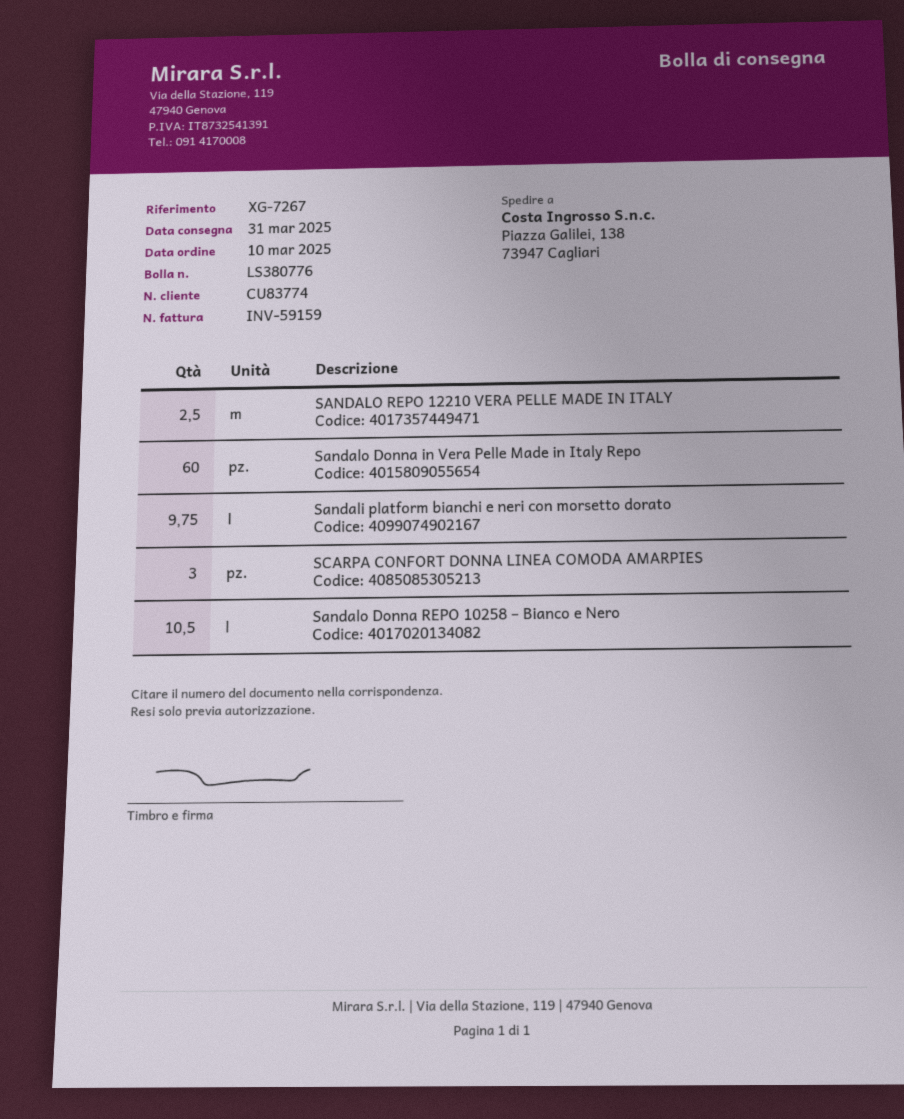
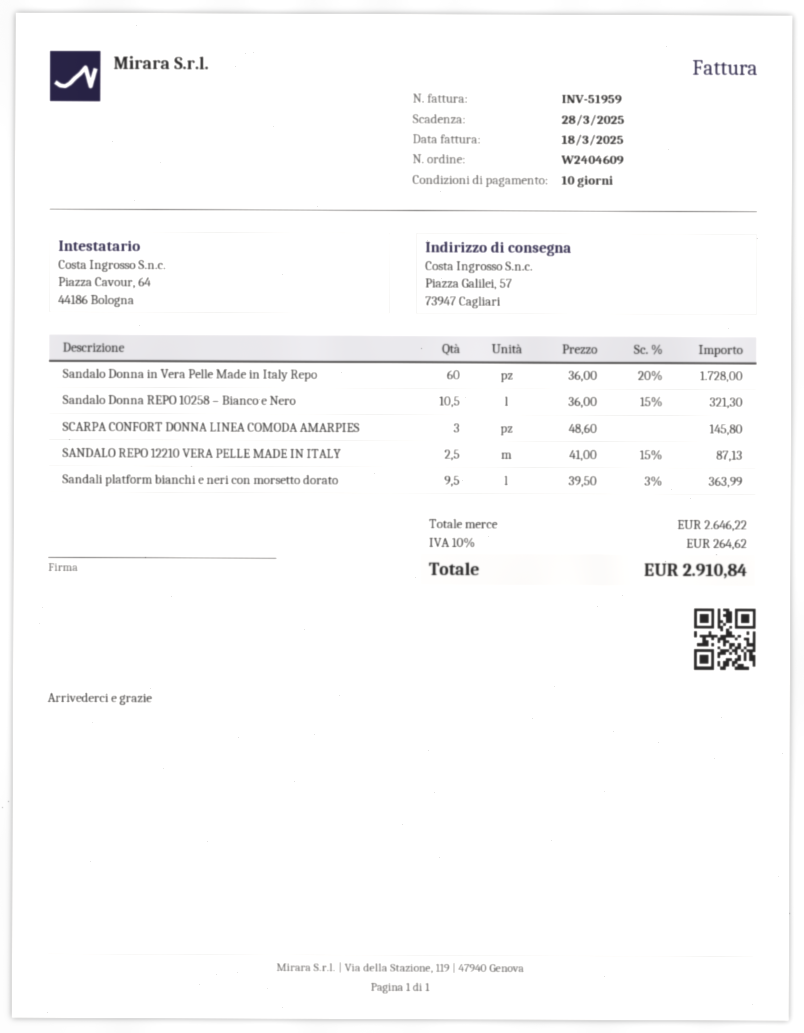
invoice number: INV-59159 -> INV-51959
ship to: Piazza Galilei, 138, 73947 Cagliari -> Piazza Galilei, 57, 73947 Cagliari
Sandali platform bianchi e neri con morsetto dorato: 9.75 -> 9.5

